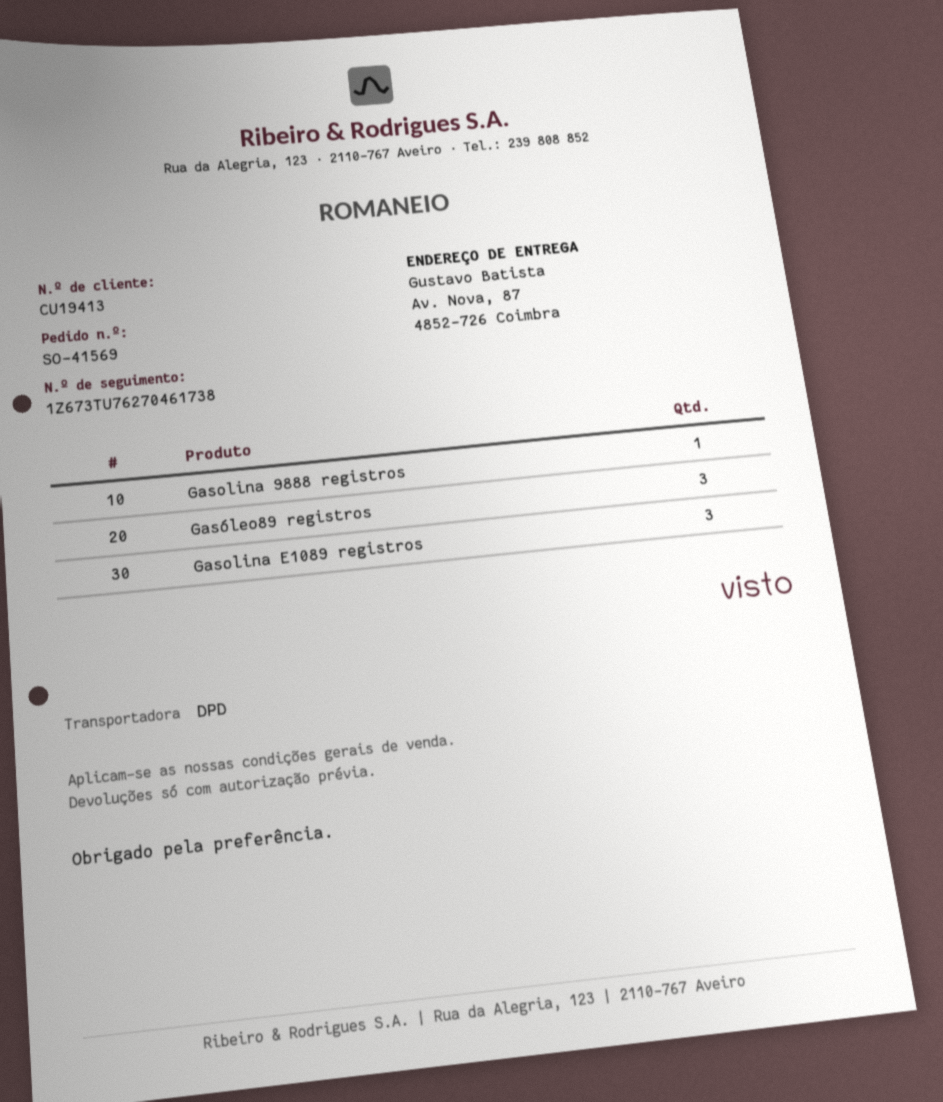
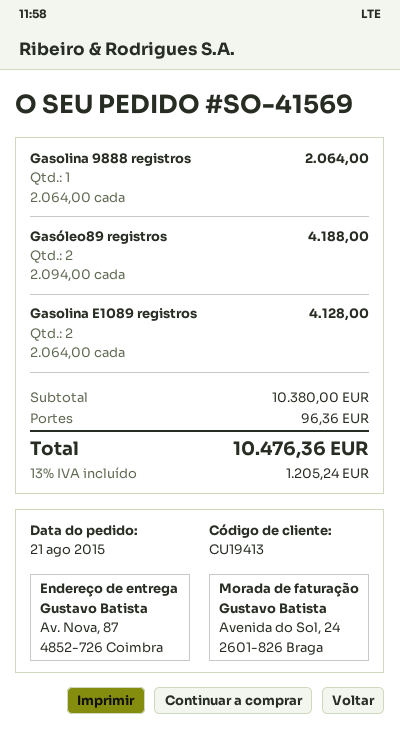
Gasóleo89 registros: 3 -> 2
Gasolina E1089 registros: 3 -> 2

